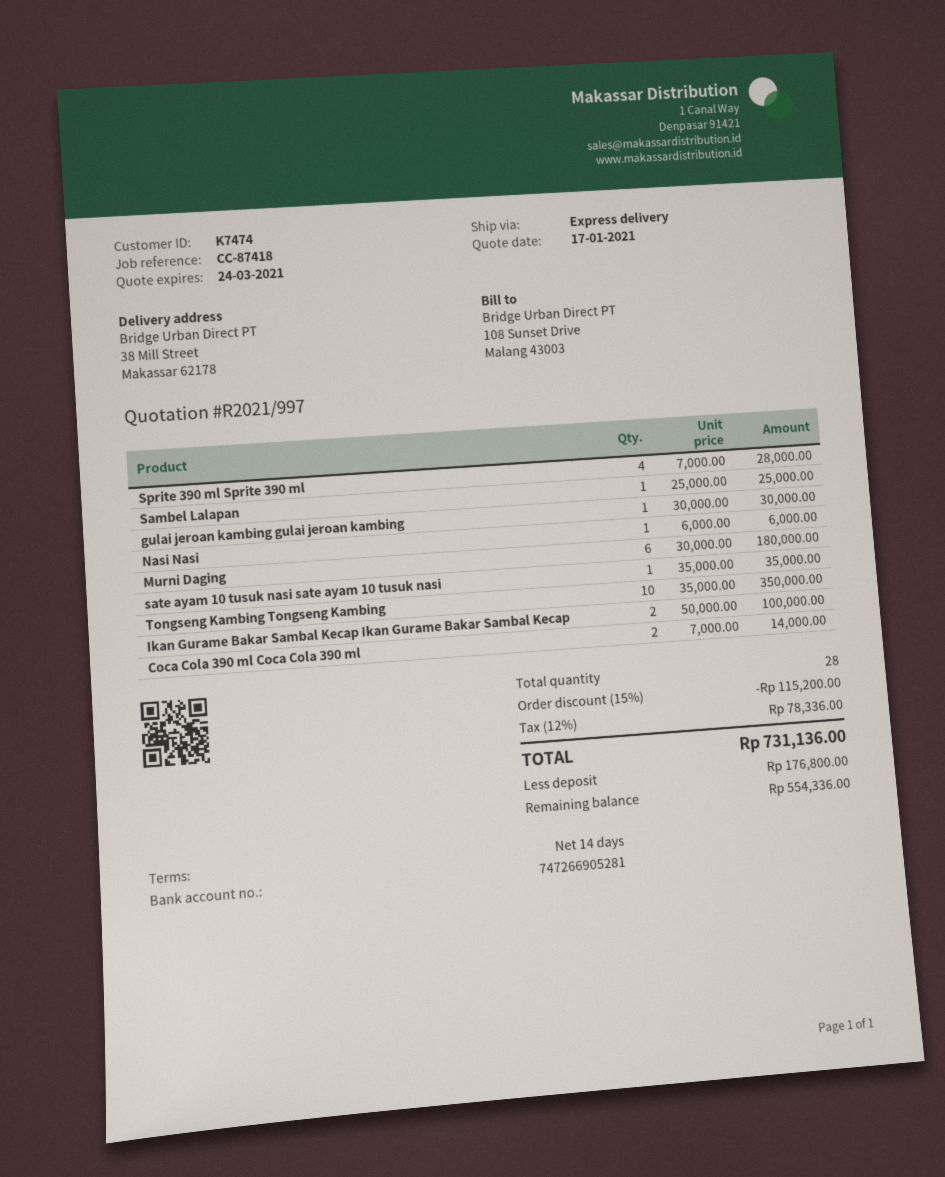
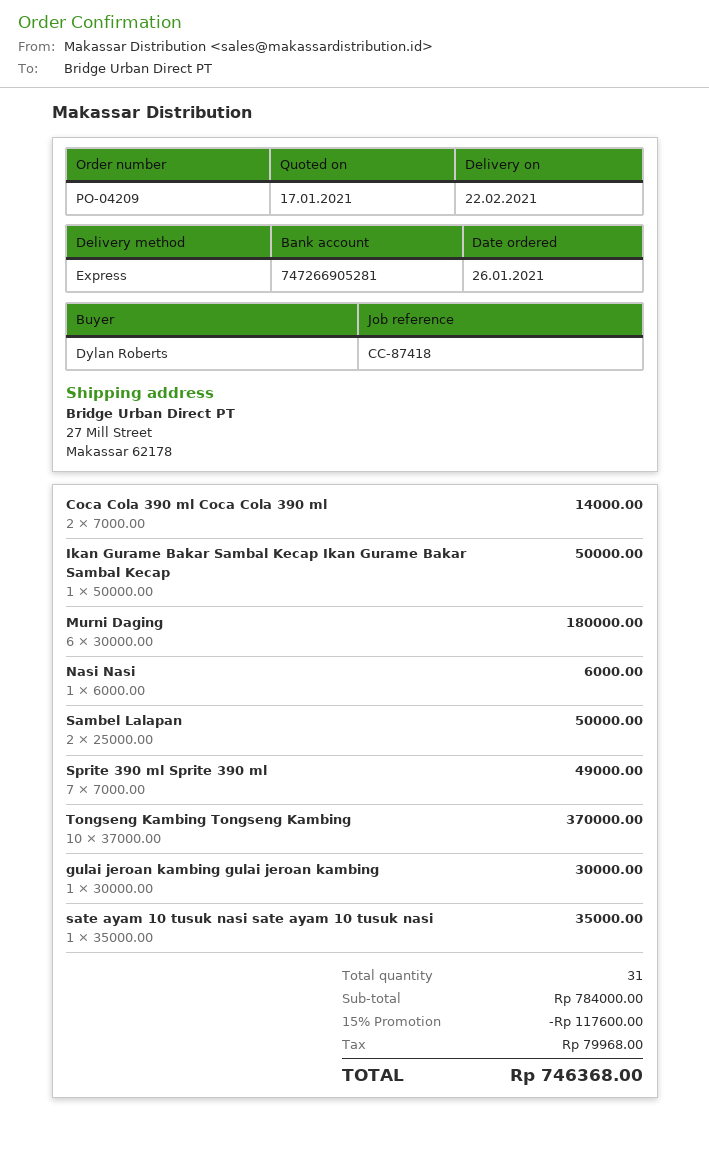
ship to: 38 Mill Street, Makassar 62178 -> 27 Mill Street, Makassar 62178
Sprite 390 ml Sprite 390 ml: 4 x 7000.00 = 28000.00 -> 7 x 7000.00 = 49000.00
Sambel Lalapan: 1 x 25000.00 = 25000.00 -> 2 x 25000.00 = 50000.00
Tongseng Kambing Tongseng Kambing: 10 x 35000.00 = 350000.00 -> 10 x 37000.00 = 370000.00
Ikan Gurame Bakar Sambal Kecap Ikan Gurame Bakar Sambal Kecap: 2 x 50000.00 = 100000.00 -> 1 x 50000.00 = 50000.00
total quantity: 28 -> 31
discount: 15% = 115200.00 -> 15% = 117600.00
tax: 78336.00 -> 79968.00
total: 731136.00 -> 746368.00

